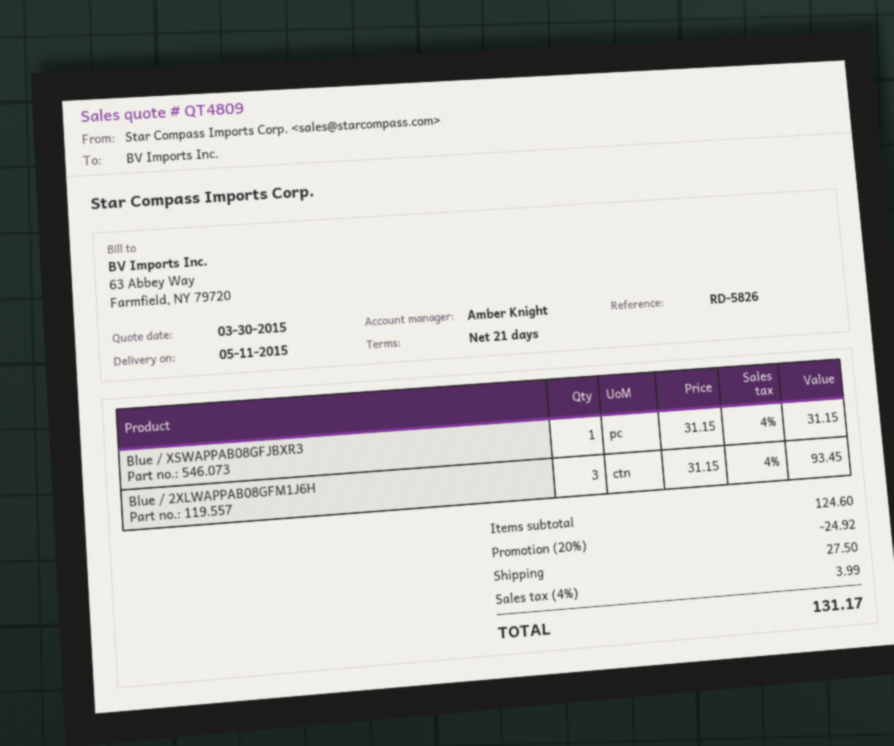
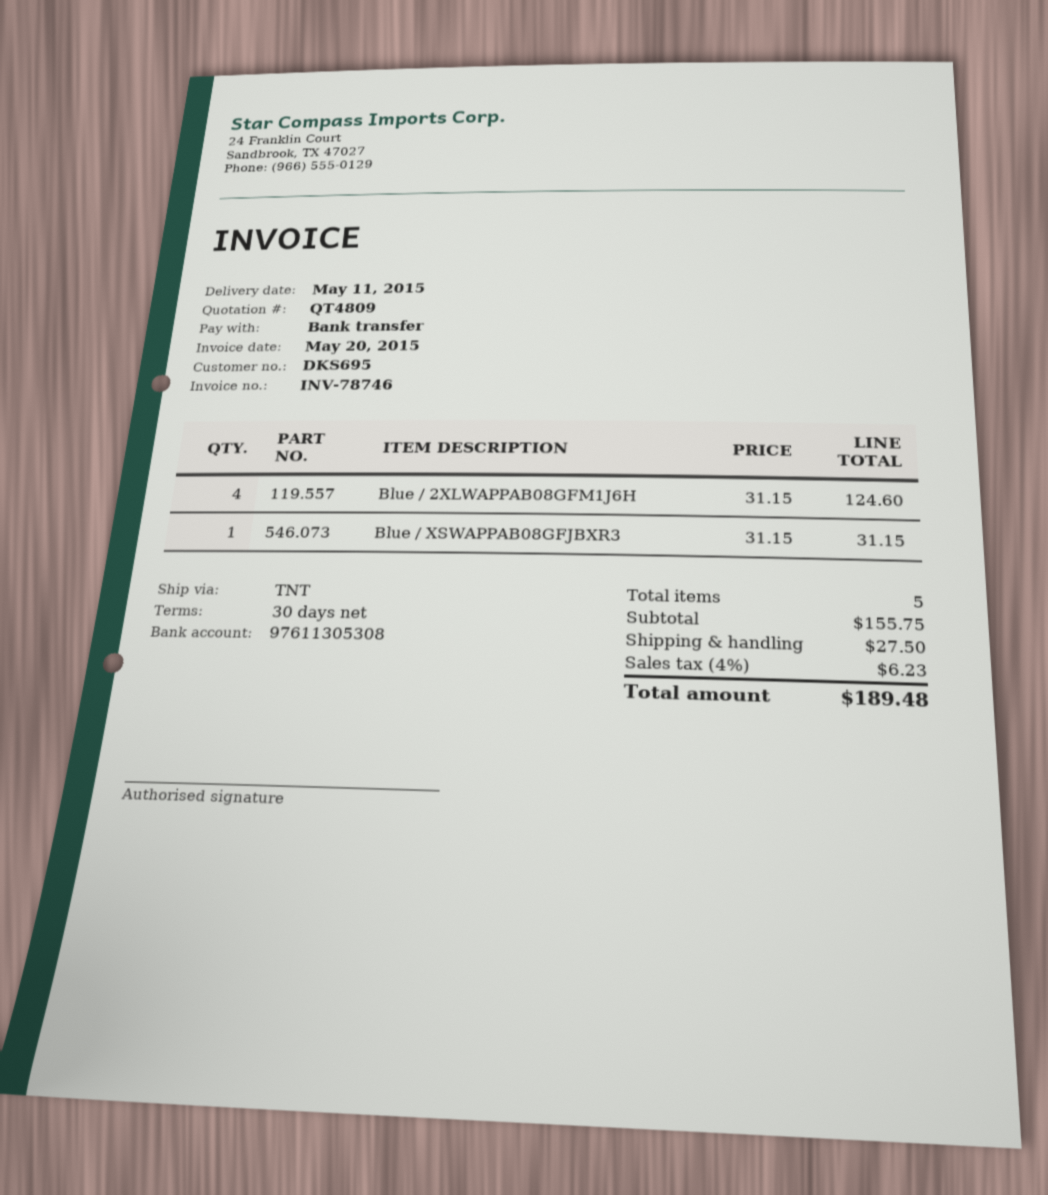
payment terms: 21 days -> 30 days
Blue / 2XLWAPPAB08GFM1J6H: 3 x 31.15 = 93.45 -> 4 x 31.15 = 124.60
subtotal: 124.60 -> 155.75
discount: 20% = 24.92 -> none
tax: 4% = 3.99 -> 4% = 6.23
total: 131.17 -> 189.48

